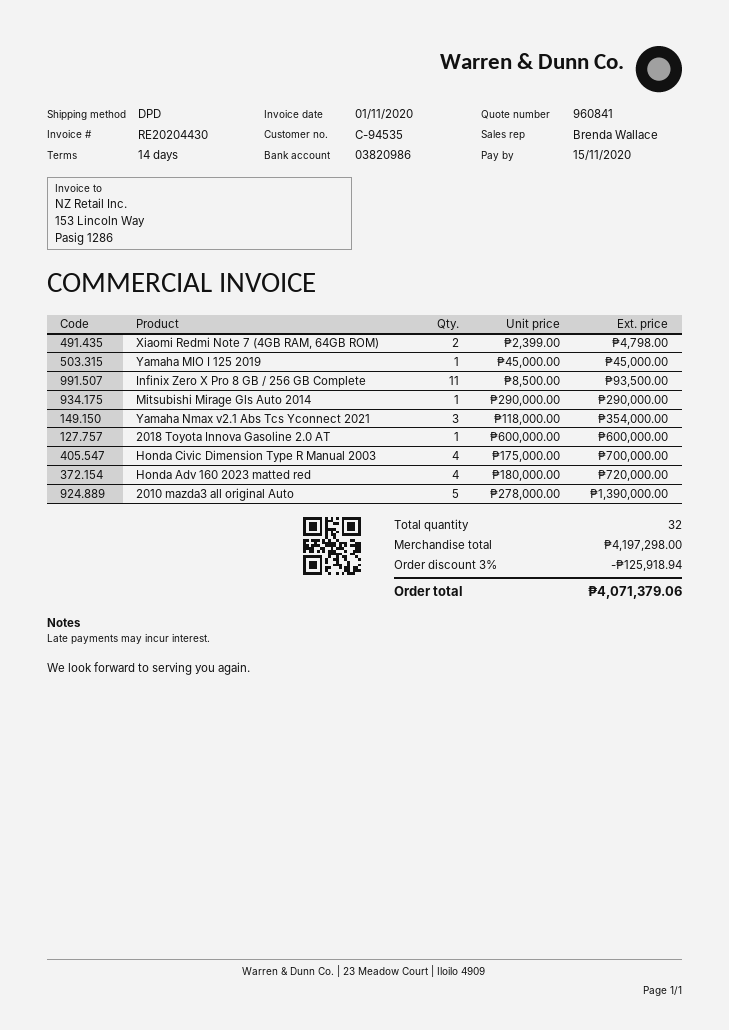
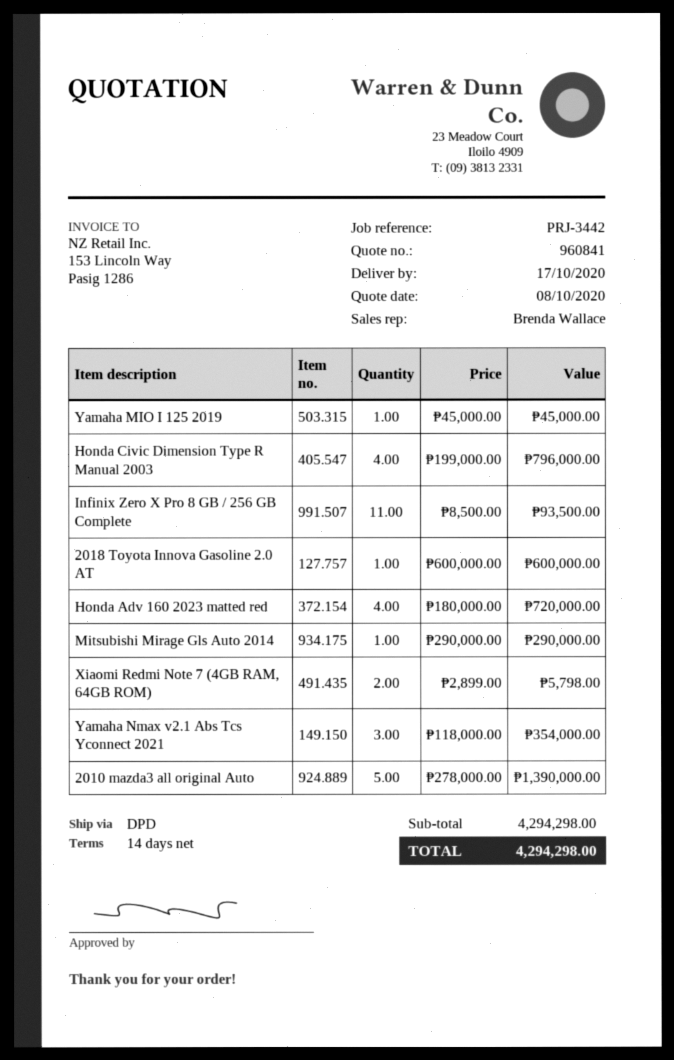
Xiaomi Redmi Note 7 (4GB RAM, 64GB ROM): 2 x 2399.00 = 4798.00 -> 2 x 2899.00 = 5798.00
Honda Civic Dimension Type R Manual 2003: 4 x 175000.00 = 700000.00 -> 4 x 199000.00 = 796000.00
subtotal: 4197298.00 -> 4294298.00
discount: 3% = 125918.94 -> none
total: 4071379.06 -> 4294298.00

